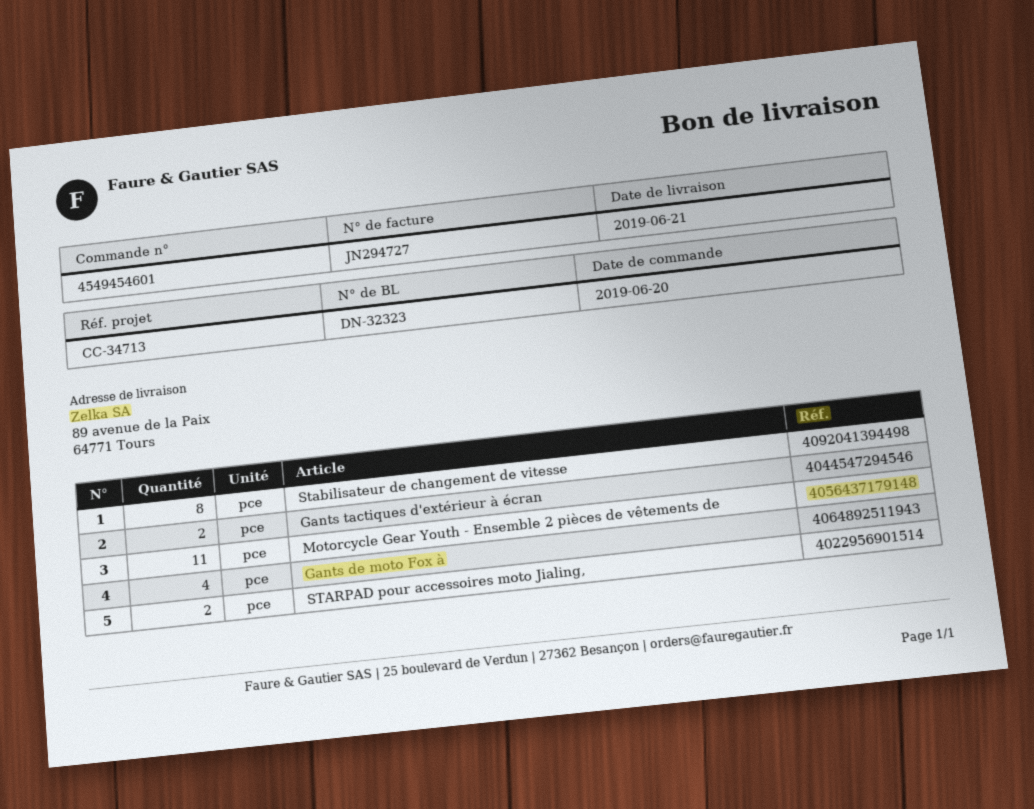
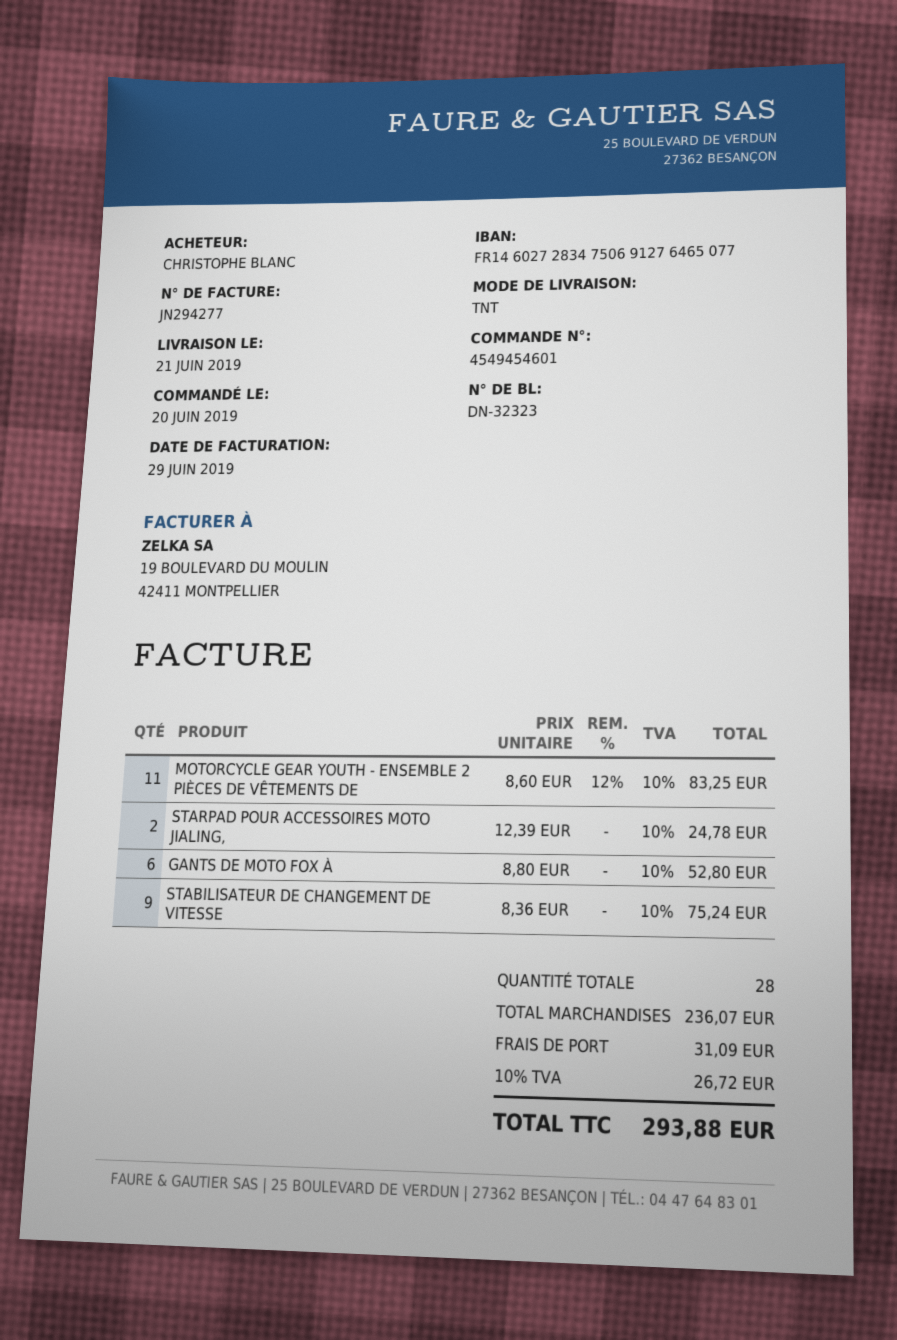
invoice number: JN294727 -> JN294277
Stabilisateur de changement de vitesse: 8 -> 9
Gants tactiques d'extérieur à écran: 2 -> none
Gants de moto Fox à: 4 -> 6

